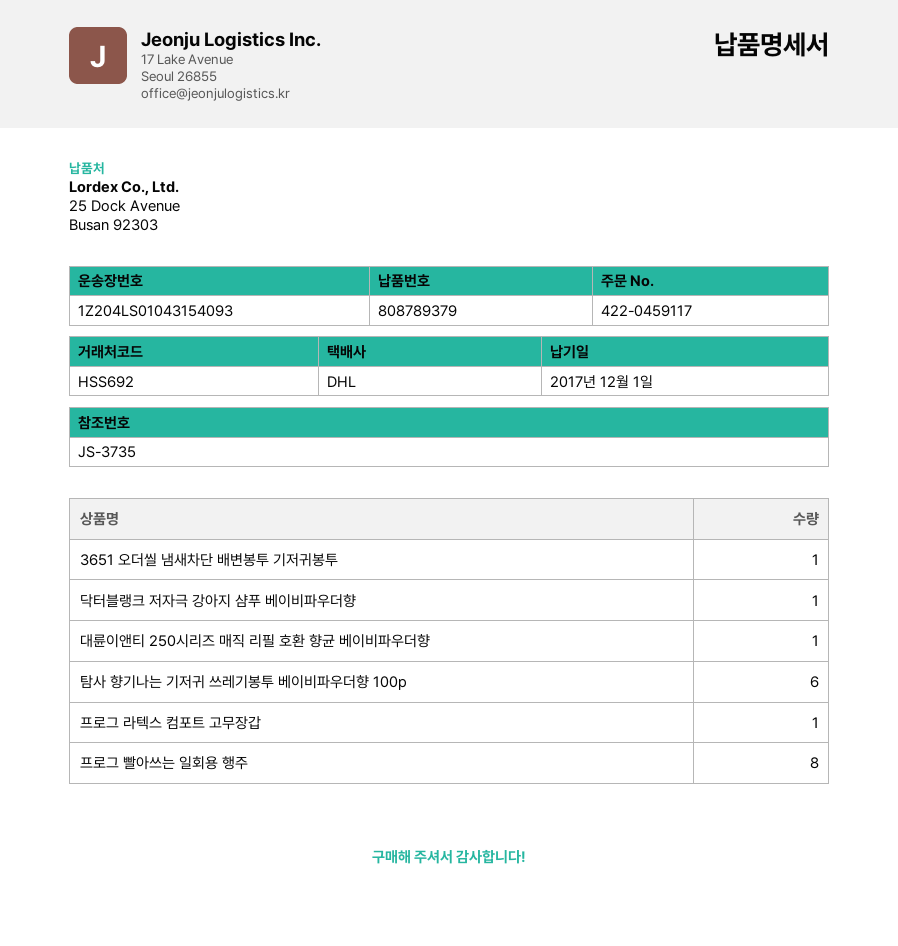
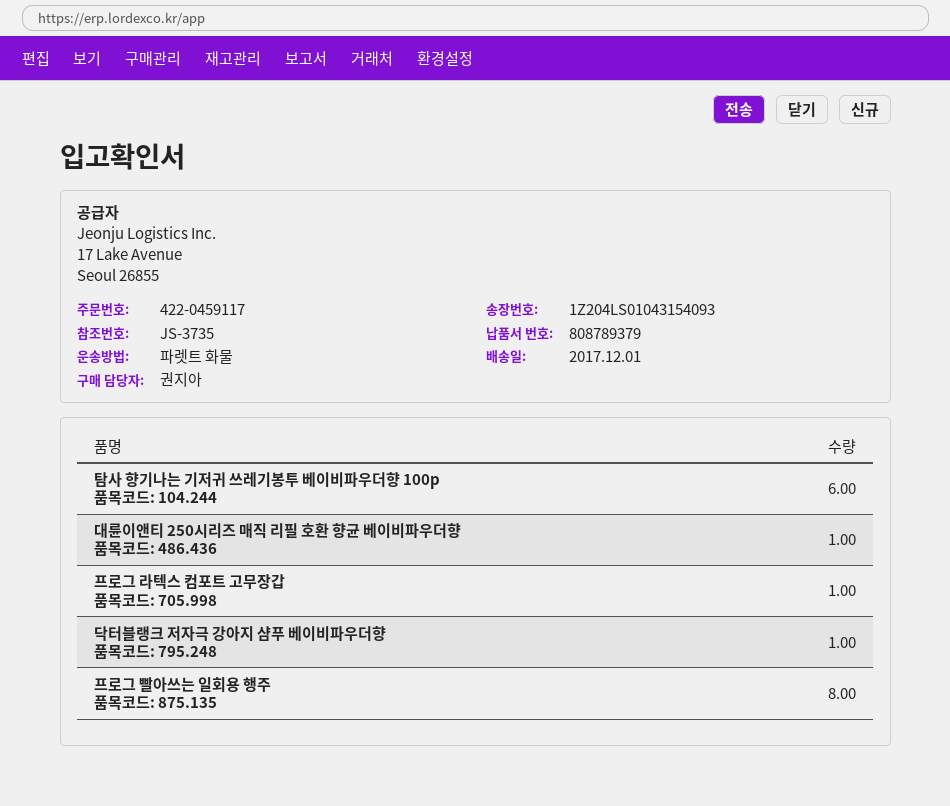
shipping method: DHL -> pallet freight
3651 오더씰 냄새차단 배변봉투 기저귀봉투: 1 -> none

